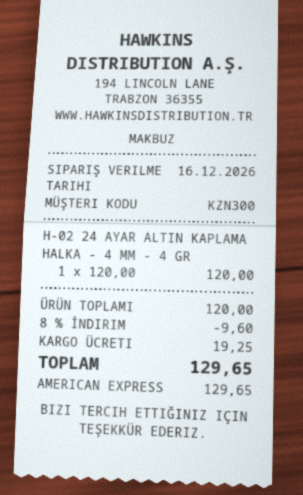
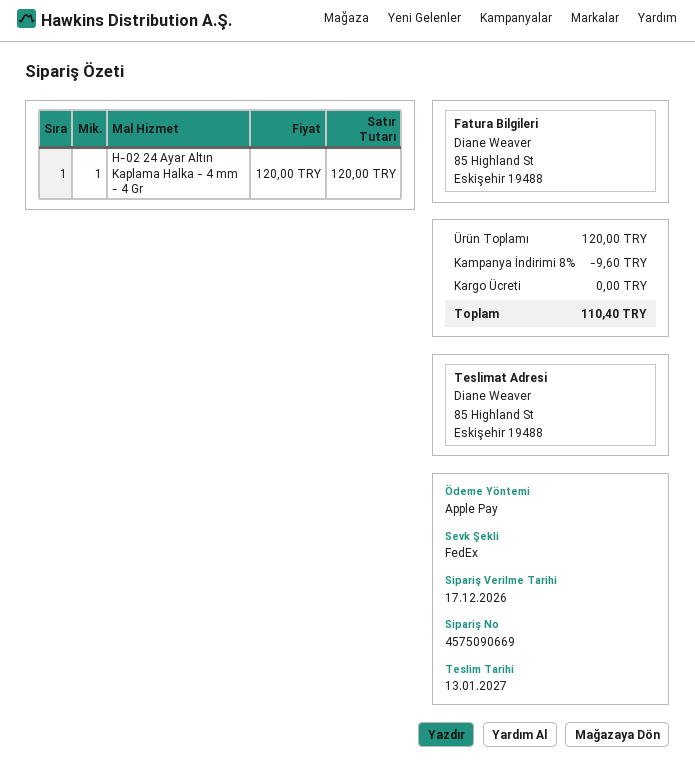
order date: 2026-12-16 -> 2026-12-17
payment method: American Express -> Apple Pay
shipping: 19.25 -> 0.00
total: 129.65 -> 110.40

